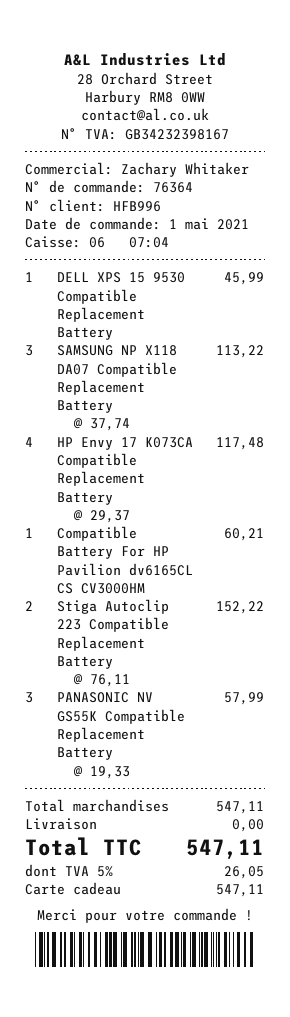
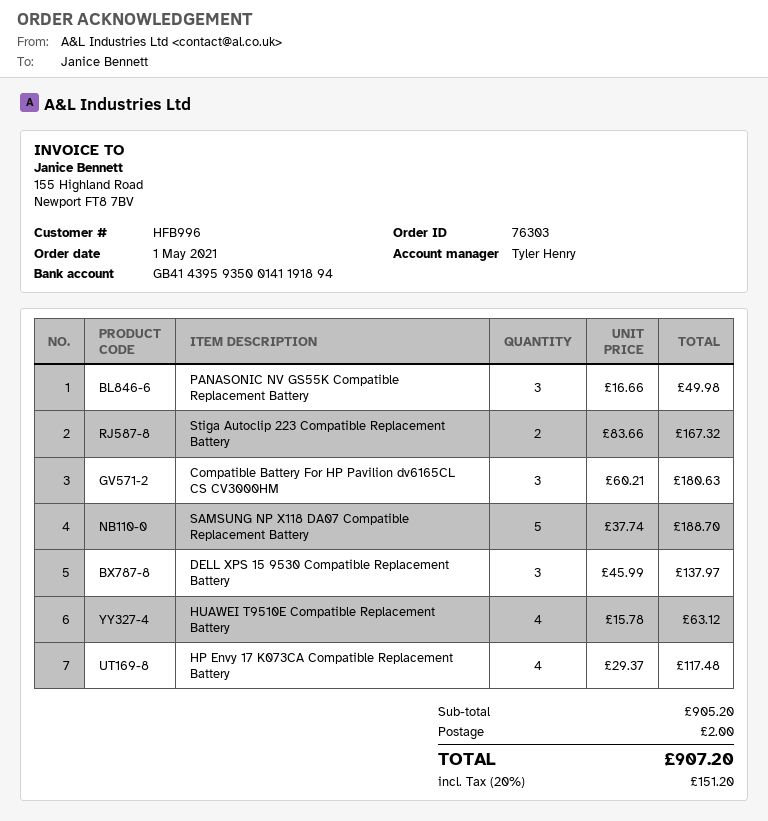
order number: 76364 -> 76303
sales rep: Zachary Whitaker -> Tyler Henry
DELL XPS 15 9530 Compatible Replacement Battery: 1 x 45.99 = 45.99 -> 3 x 45.99 = 137.97
SAMSUNG NP X118 DA07 Compatible Replacement Battery: 3 x 37.74 = 113.22 -> 5 x 37.74 = 188.70
Compatible Battery For HP Pavilion dv6165CL CS CV3000HM: 1 x 60.21 = 60.21 -> 3 x 60.21 = 180.63
Stiga Autoclip 223 Compatible Replacement Battery: 2 x 76.11 = 152.22 -> 2 x 83.66 = 167.32
PANASONIC NV GS55K Compatible Replacement Battery: 3 x 19.33 = 57.99 -> 3 x 16.66 = 49.98
HUAWEI T9510E Compatible Replacement Battery: none -> 4 x 15.78 = 63.12
subtotal: 547.11 -> 905.20
shipping: 0.00 -> 2.00
tax: 5% = 26.05 -> 20% = 151.20
total: 547.11 -> 907.20

